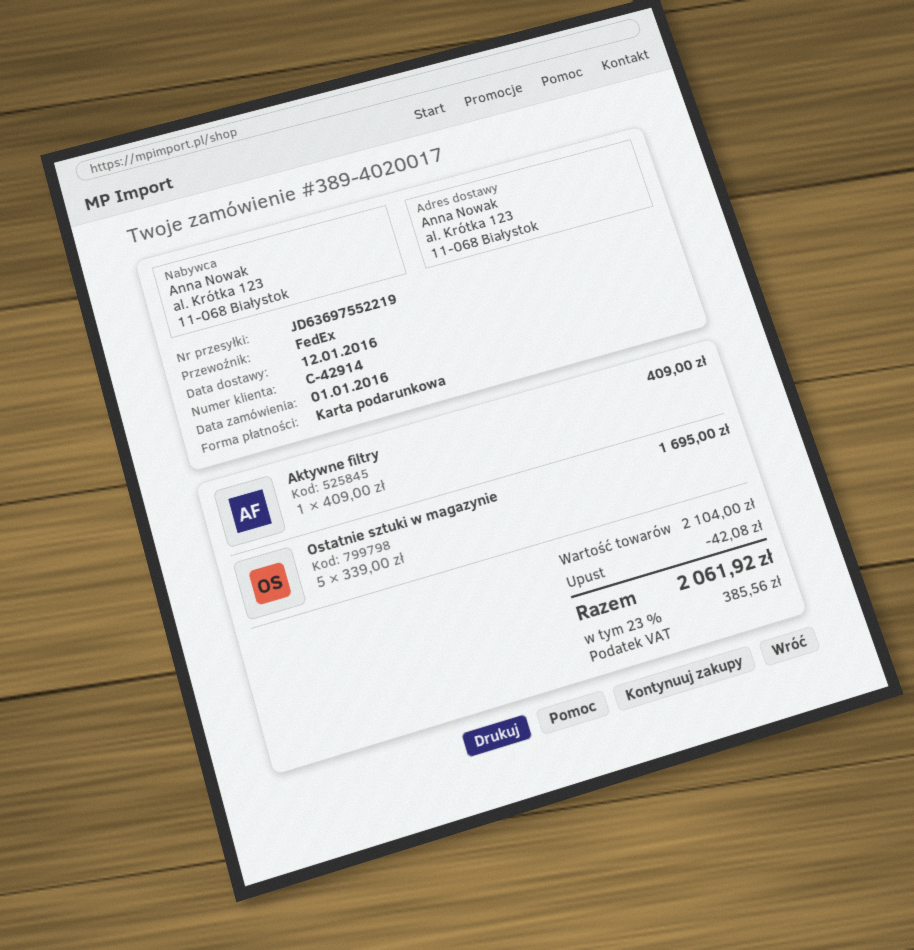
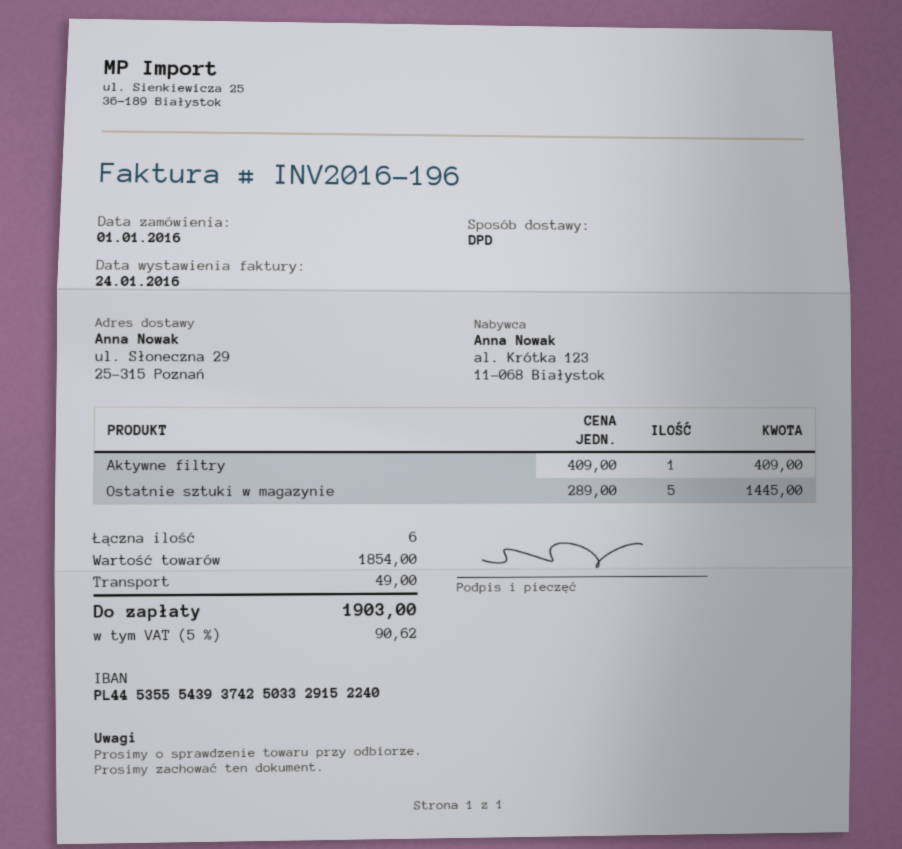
shipping method: FedEx -> DPD
ship to: al. Krótka 123, 11-068 Białystok -> ul. Słoneczna 29, 25-315 Poznań
Ostatnie sztuki w magazynie: 5 x 339.00 = 1695.00 -> 5 x 289.00 = 1445.00
subtotal: 2104.00 -> 1854.00
discount: 42.08 -> none
shipping: none -> 49.00
tax: 23% = 385.56 -> 5% = 90.62
total: 2061.92 -> 1903.00

